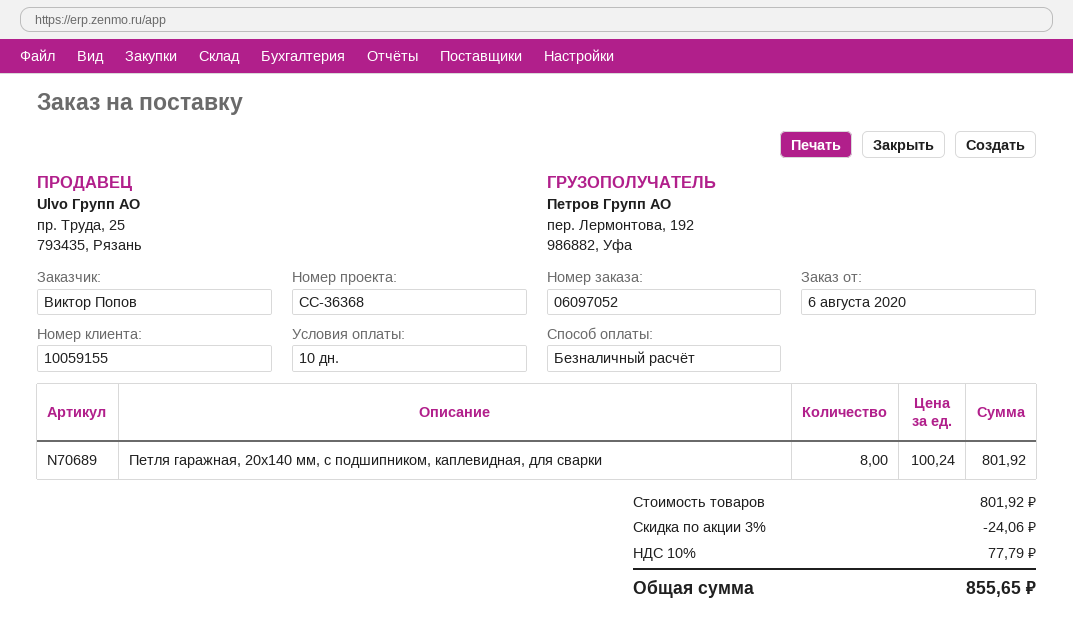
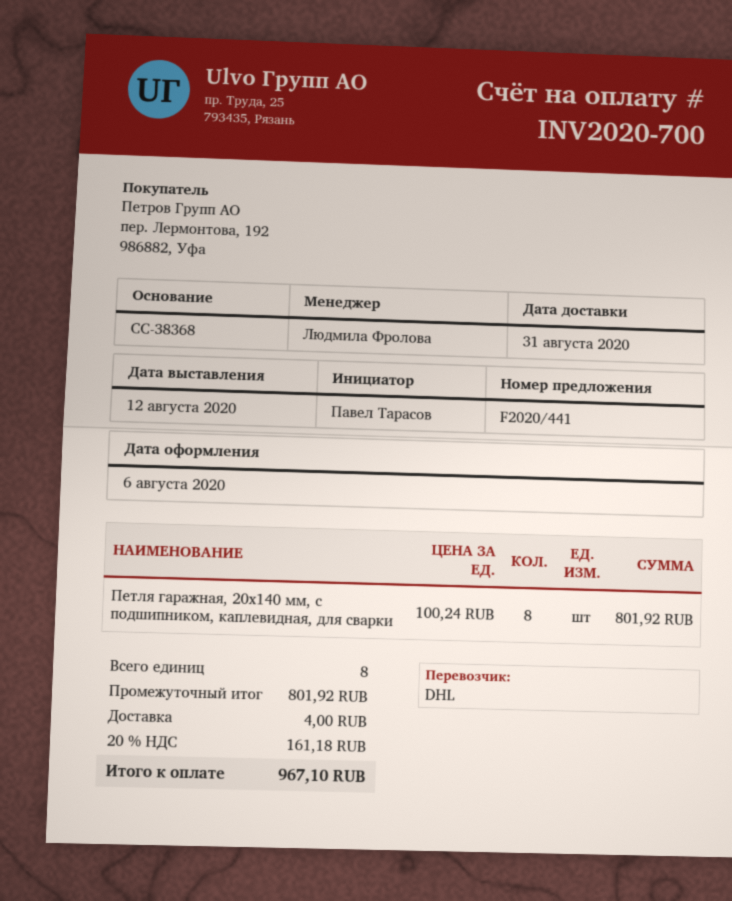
reference: CC-36368 -> CC-38368
ordered by: Виктор Попов -> Павел Тарасов
discount: 3% = 24.06 -> none
shipping: none -> 4.00
tax: 10% = 77.79 -> 20% = 161.18
total: 855.65 -> 967.10

